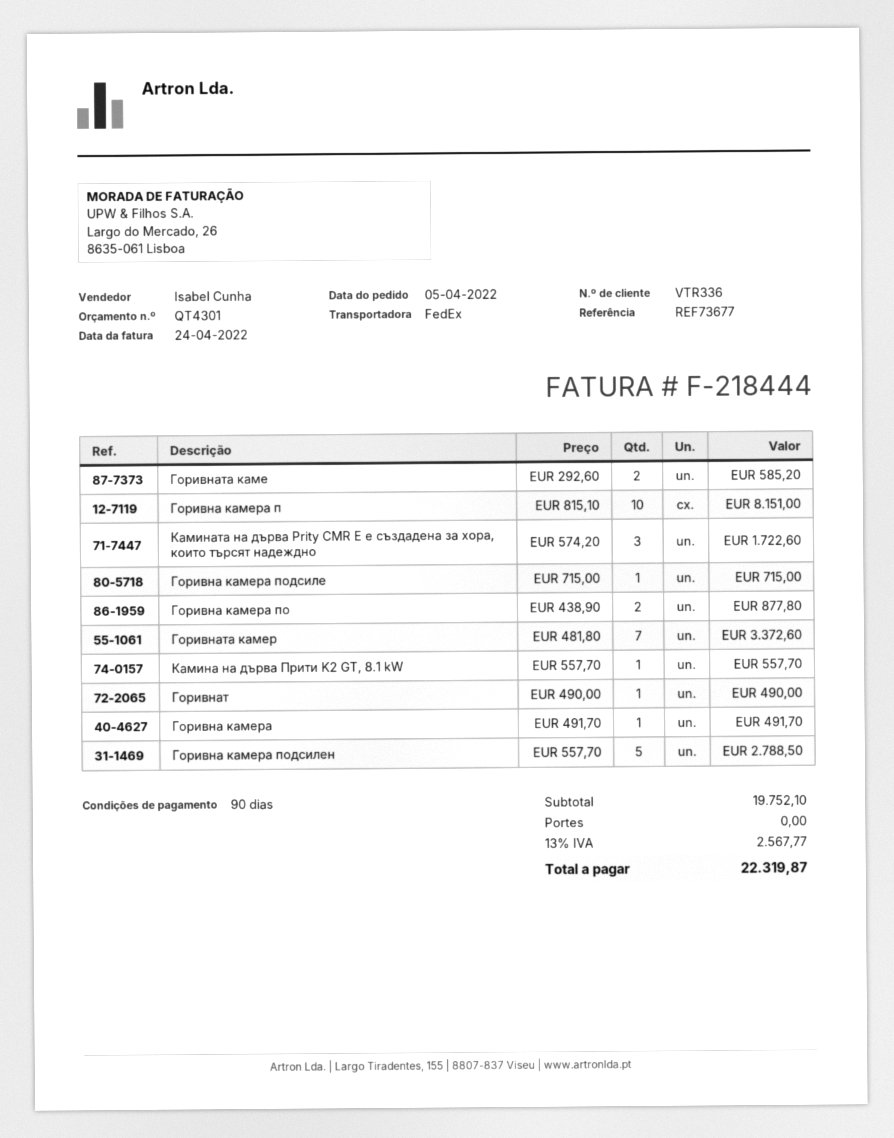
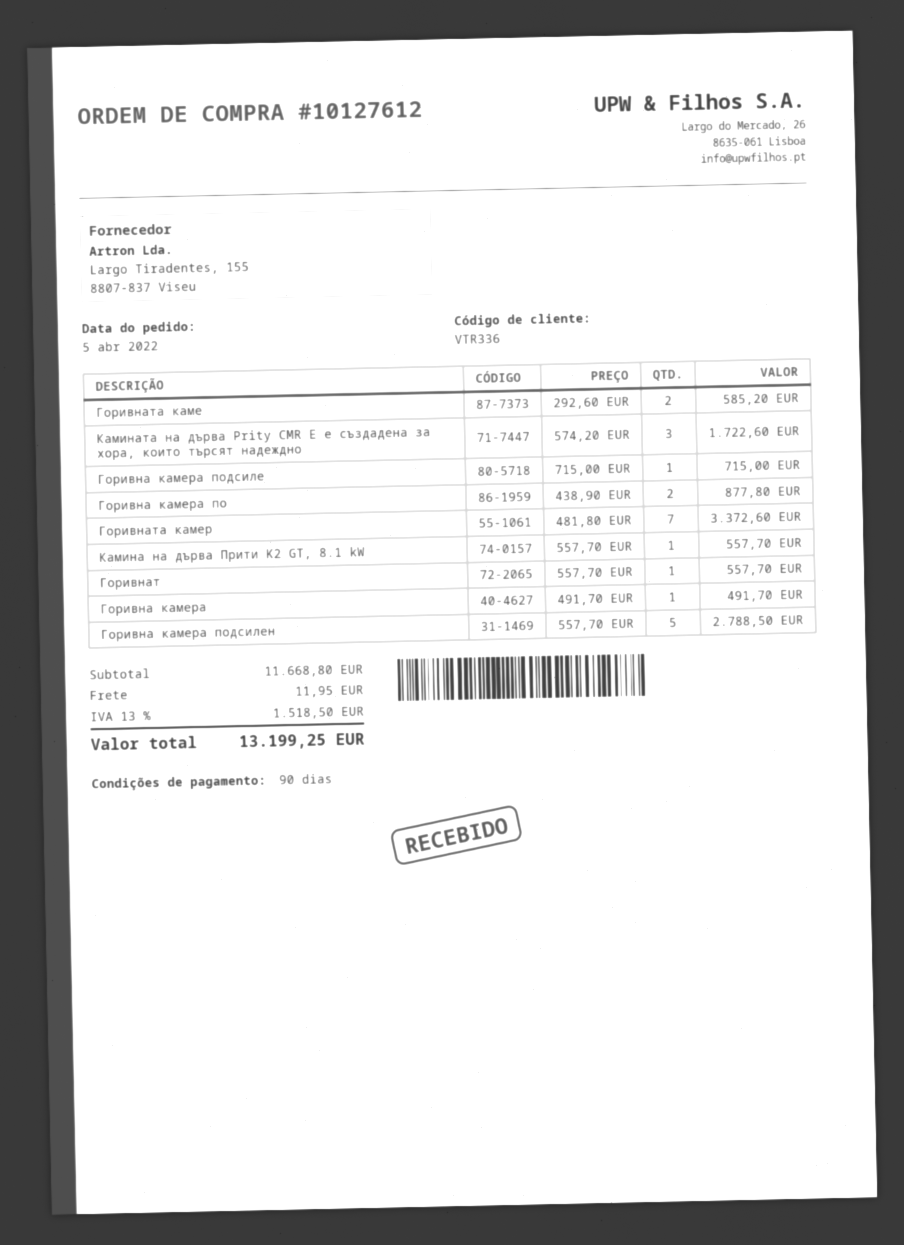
Горивна камера п: 10 x 815.10 = 8151.00 -> none
Горивнат: 1 x 490.00 = 490.00 -> 1 x 557.70 = 557.70
subtotal: 19752.10 -> 11668.80
shipping: 0.00 -> 11.95
tax: 13% = 2567.77 -> 13% = 1518.50
total: 22319.87 -> 13199.25

